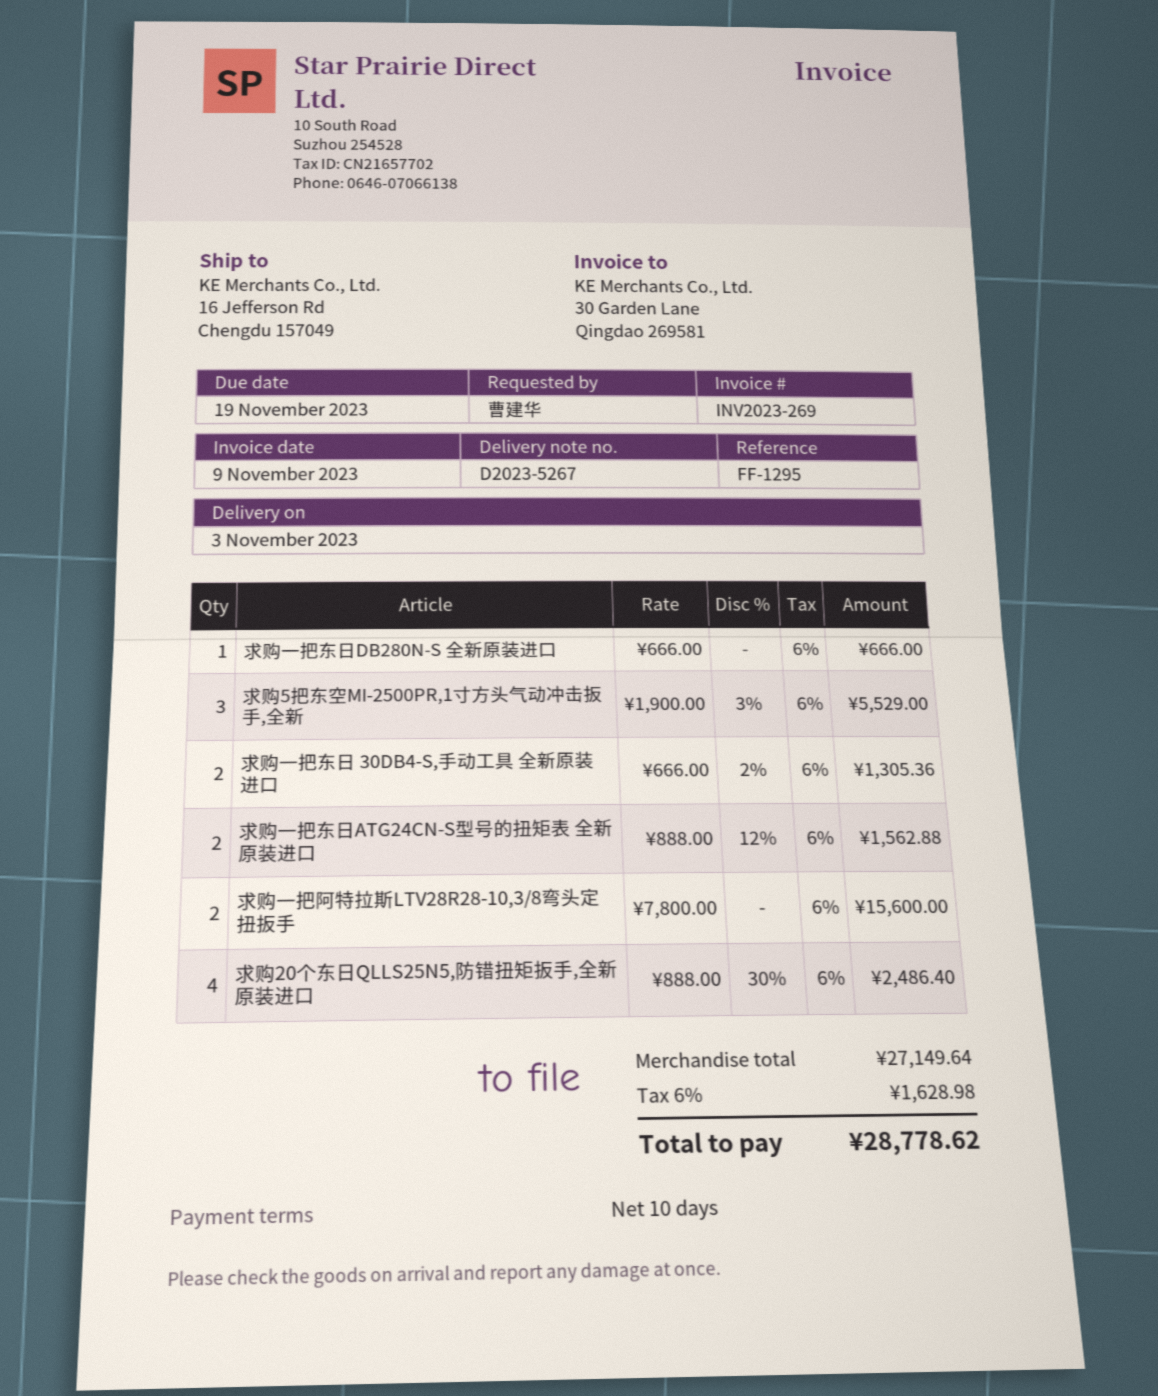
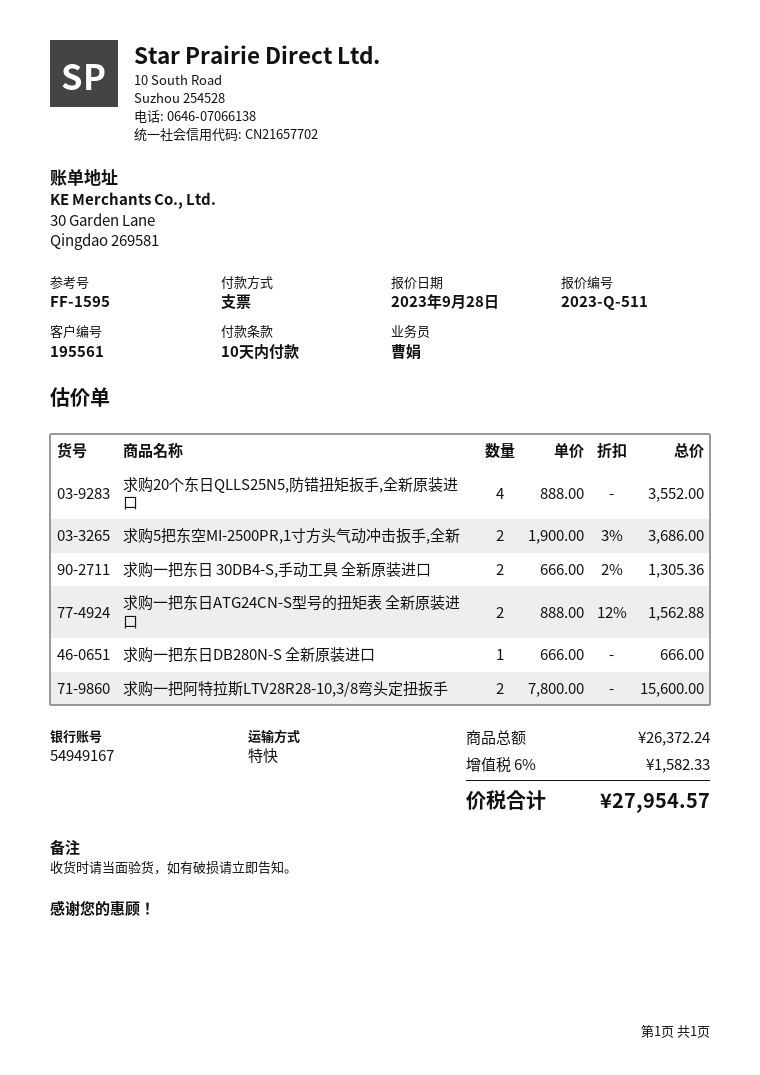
reference: FF-1295 -> FF-1595
求购5把东空MI-2500PR,1寸方头气动冲击扳手,全新: 3 x 1900.00 - 3% = 5529.00 -> 2 x 1900.00 - 3% = 3686.00
求购20个东日QLLS25N5,防错扭矩扳手,全新原装进口: 4 x 888.00 - 30% = 2486.40 -> 4 x 888.00 = 3552.00
subtotal: 27149.64 -> 26372.24
tax: 6% = 1628.98 -> 6% = 1582.33
total: 28778.62 -> 27954.57

